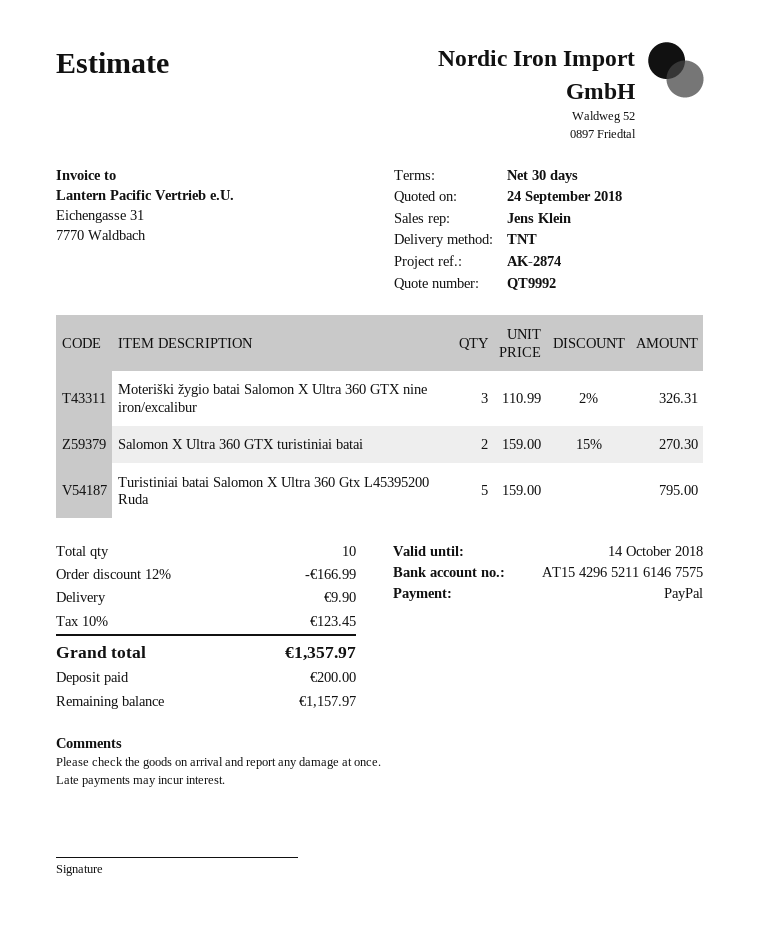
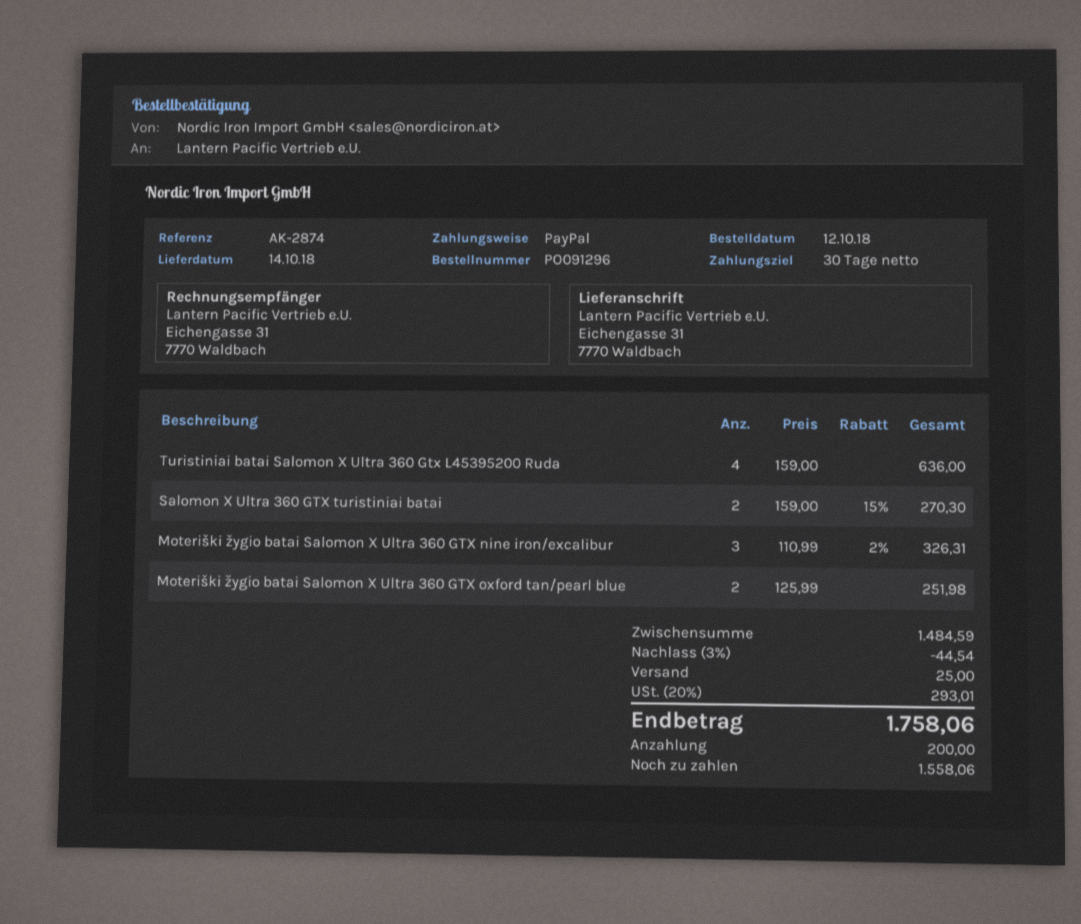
Turistiniai batai Salomon X Ultra 360 Gtx L45395200 Ruda: 5 x 159.00 = 795.00 -> 4 x 159.00 = 636.00
Moteriški žygio batai Salomon X Ultra 360 GTX oxford tan/pearl blue: none -> 2 x 125.99 = 251.98
discount: 12% = 166.99 -> 3% = 44.54
shipping: 9.90 -> 25.00
tax: 10% = 123.45 -> 20% = 293.01
total: 1357.97 -> 1758.06
balance: 1157.97 -> 1558.06

